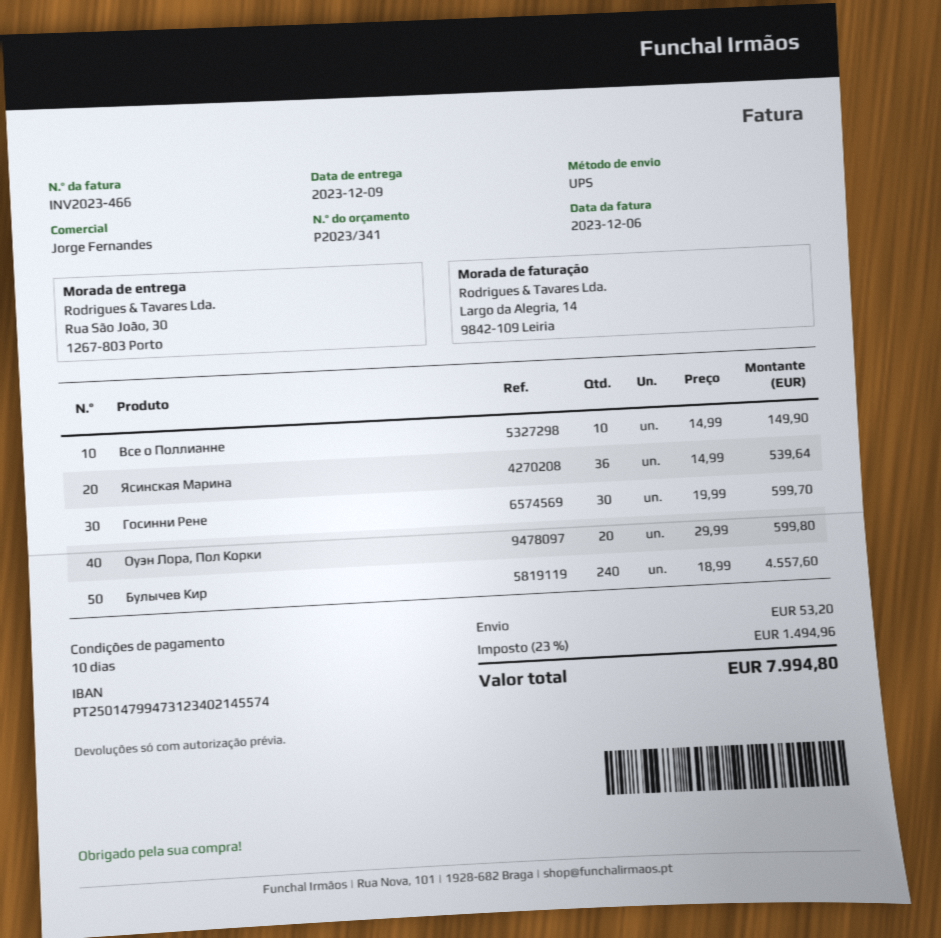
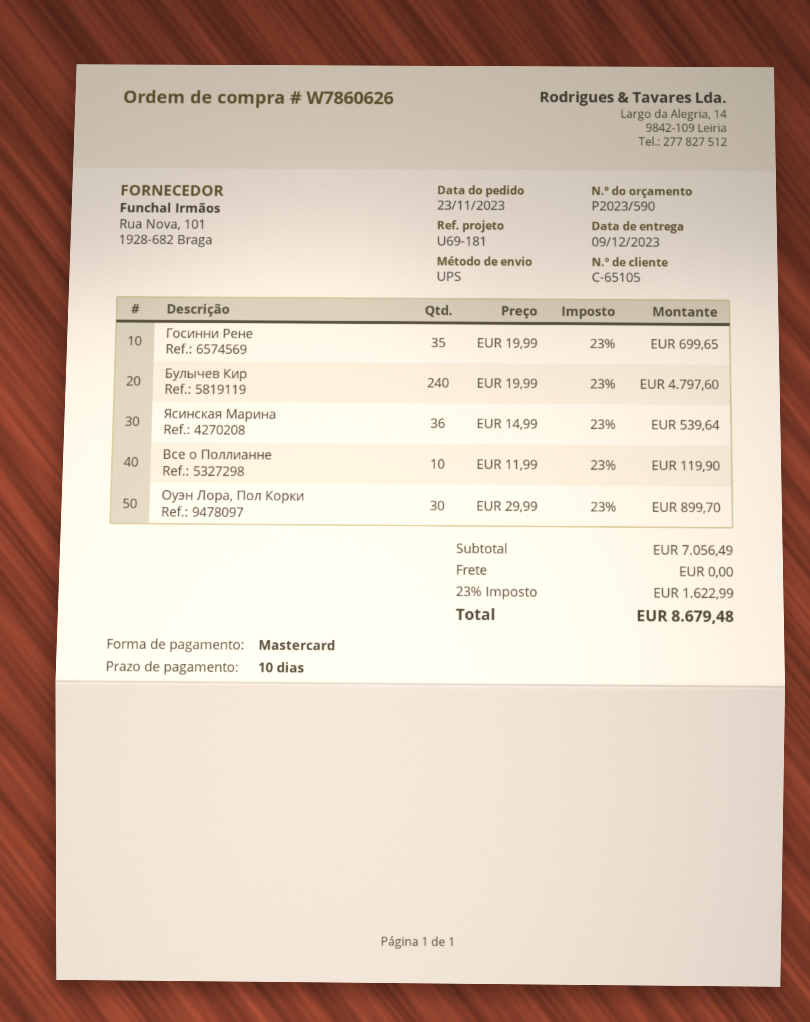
quote number: P2023/341 -> P2023/590
Все о Поллианне: 10 x 14.99 = 149.90 -> 10 x 11.99 = 119.90
Госинни Рене: 30 x 19.99 = 599.70 -> 35 x 19.99 = 699.65
Оуэн Лора, Пол Корки: 20 x 29.99 = 599.80 -> 30 x 29.99 = 899.70
Булычев Кир: 240 x 18.99 = 4557.60 -> 240 x 19.99 = 4797.60
shipping: 53.20 -> 0.00
tax: 23% = 1494.96 -> 23% = 1622.99
total: 7994.80 -> 8679.48

